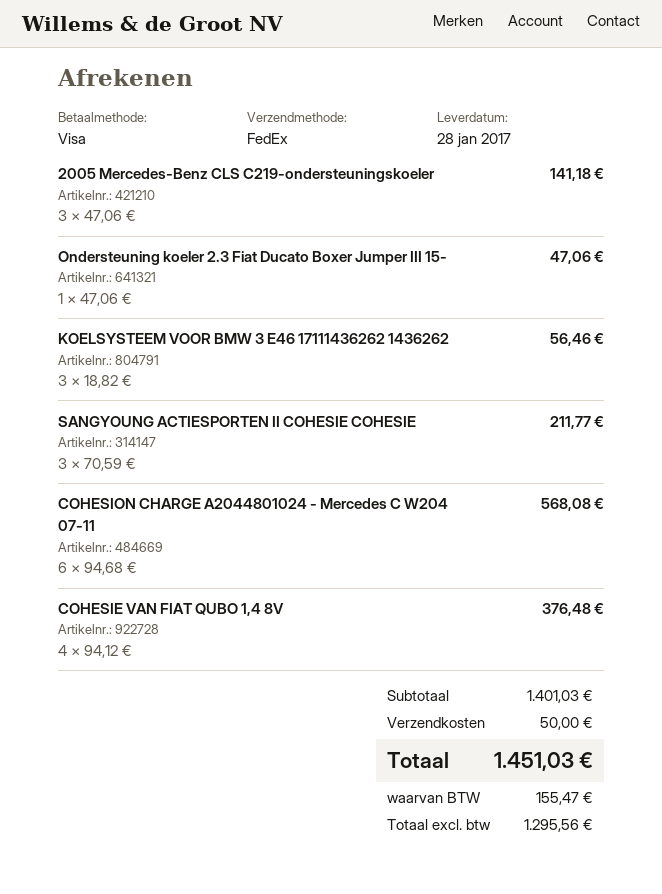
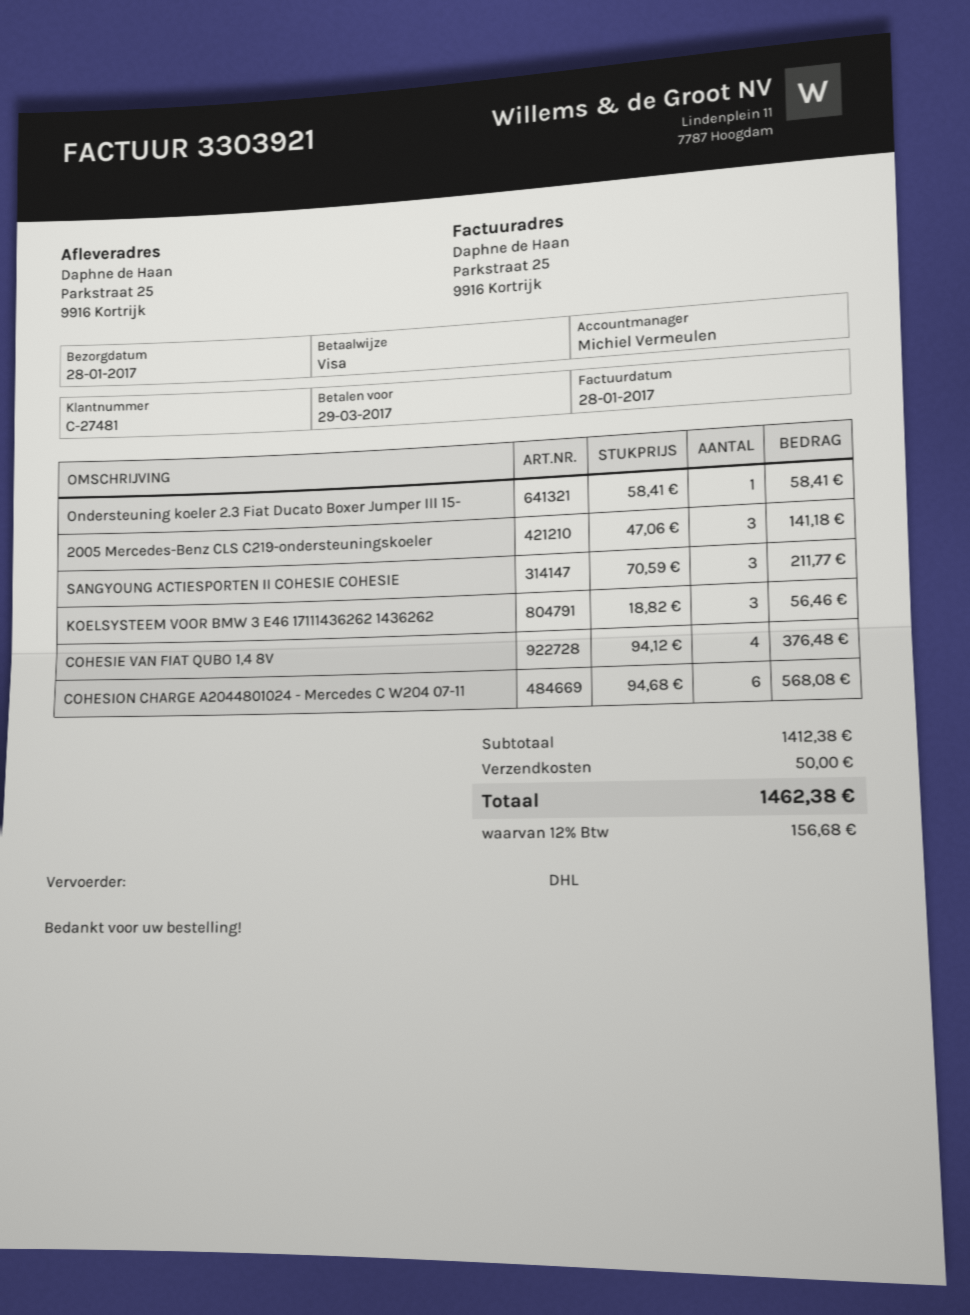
shipping method: FedEx -> DHL
Ondersteuning koeler 2.3 Fiat Ducato Boxer Jumper III 15-: 1 x 47.06 = 47.06 -> 1 x 58.41 = 58.41
subtotal: 1401.03 -> 1412.38
tax: 155.47 -> 156.68
total: 1451.03 -> 1462.38

